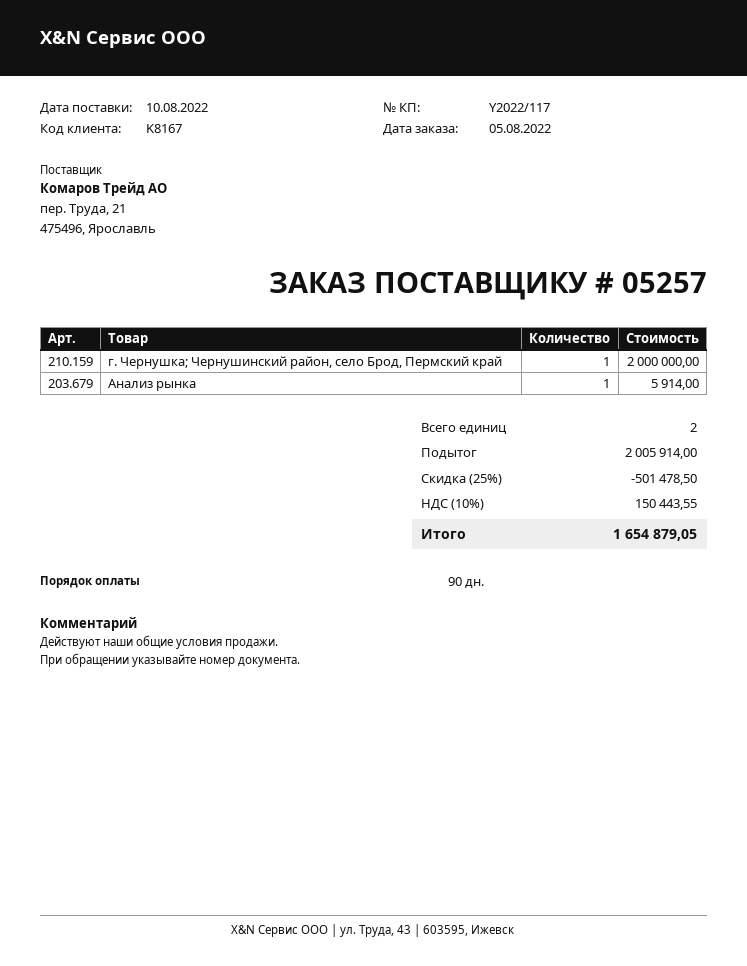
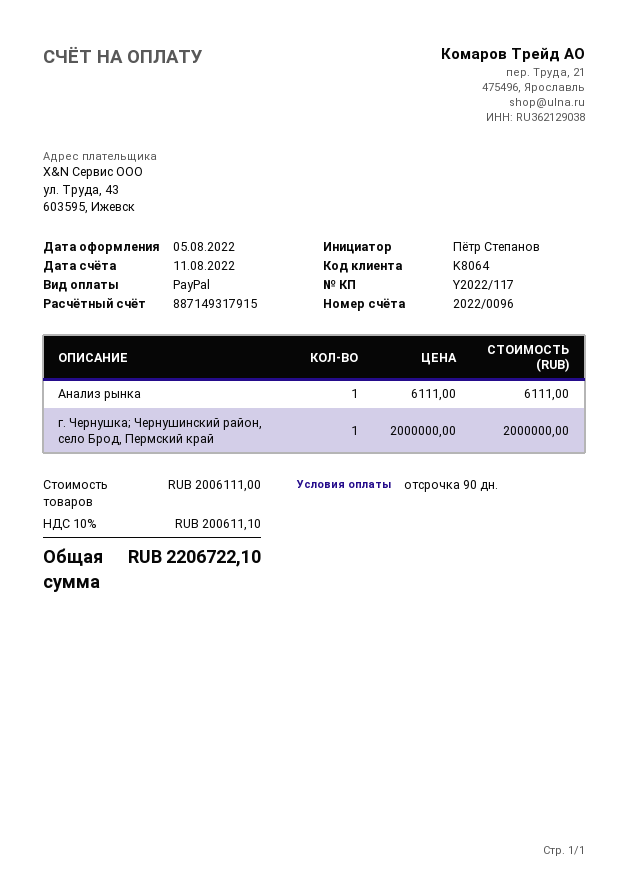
customer number: K8167 -> K8064
Анализ рынка: 1 for 5914.00 -> 1 for 6111.00
subtotal: 2005914.00 -> 2006111.00
discount: 25% = 501478.50 -> none
tax: 10% = 150443.55 -> 10% = 200611.10
total: 1654879.05 -> 2206722.10

